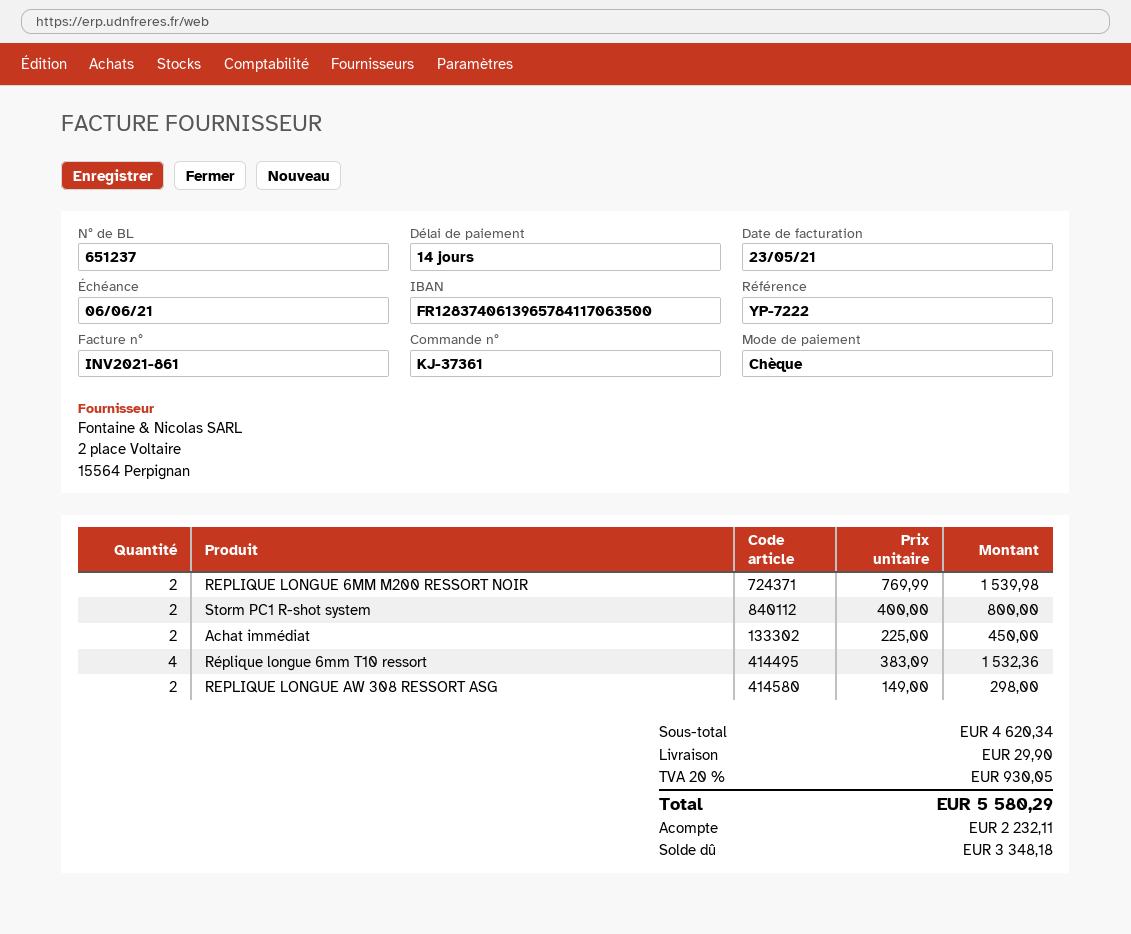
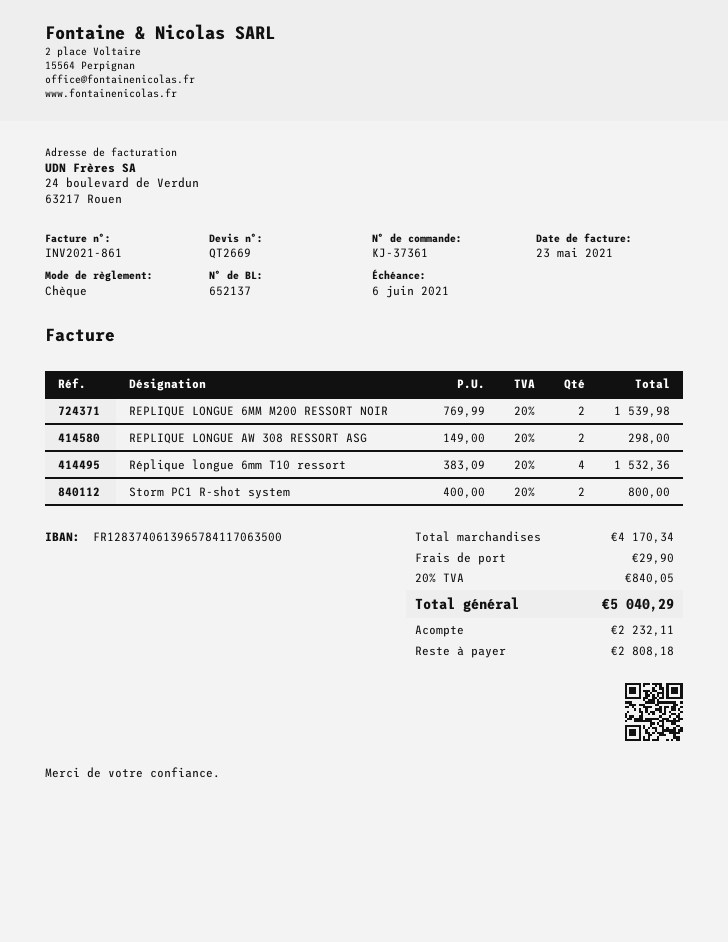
delivery note number: 651237 -> 652137
Achat immédiat: 2 x 225.00 = 450.00 -> none
subtotal: 4620.34 -> 4170.34
tax: 20% = 930.05 -> 20% = 840.05
total: 5580.29 -> 5040.29
balance: 3348.18 -> 2808.18

